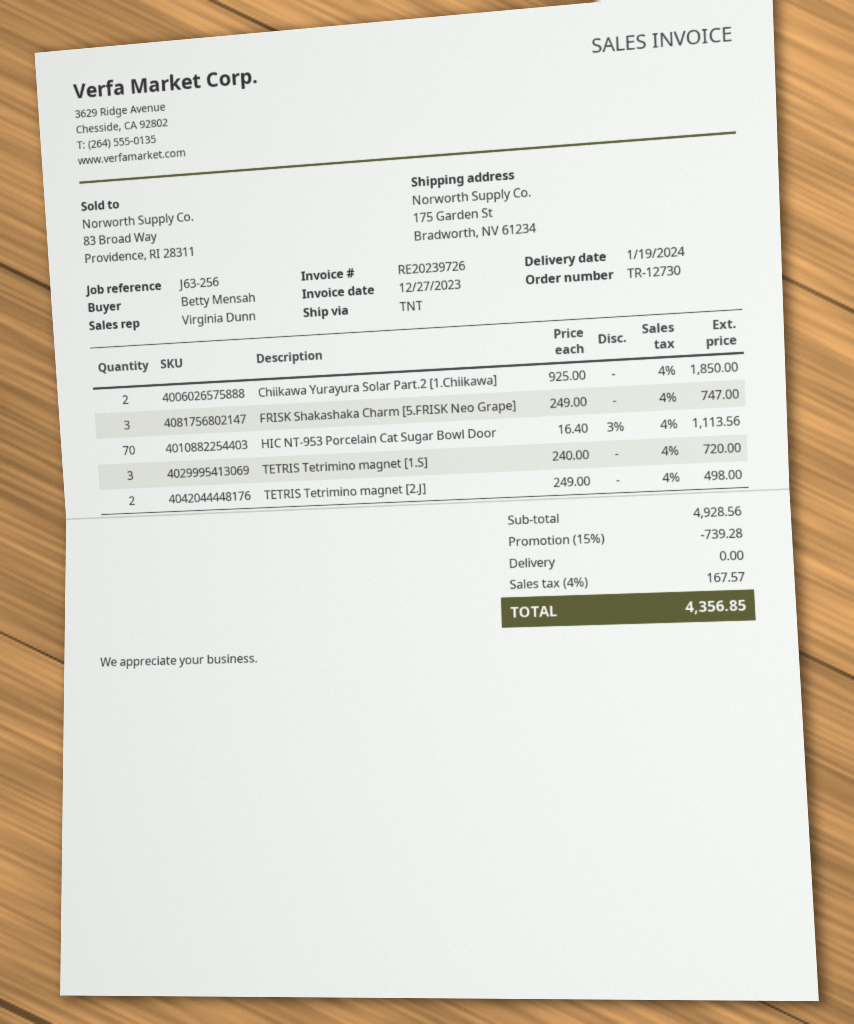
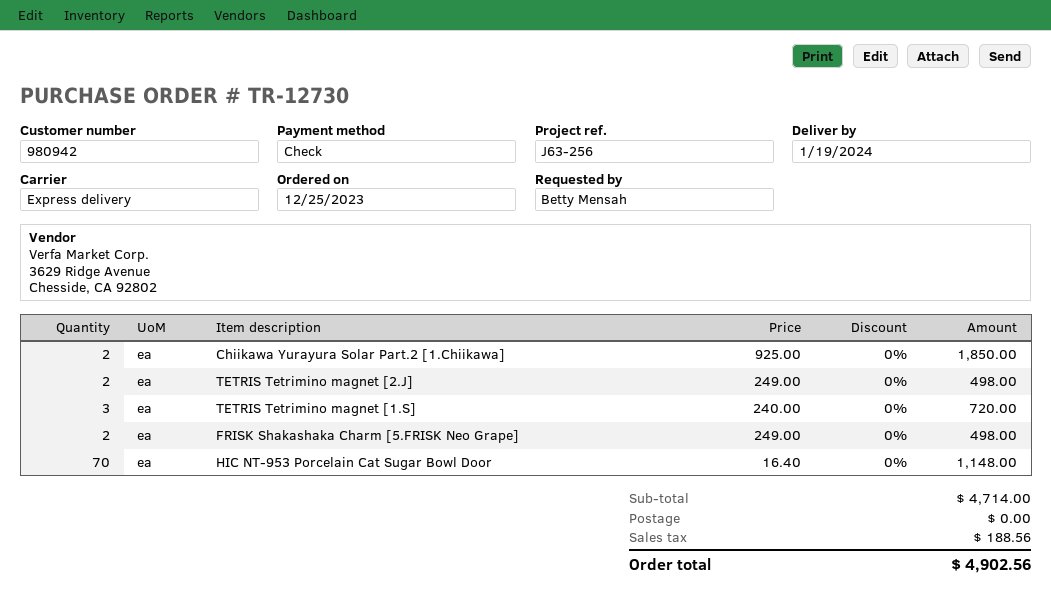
shipping method: TNT -> express
FRISK Shakashaka Charm [5.FRISK Neo Grape]: 3 x 249.00 = 747.00 -> 2 x 249.00 = 498.00
HIC NT-953 Porcelain Cat Sugar Bowl Door: 70 x 16.40 - 3% = 1113.56 -> 70 x 16.40 = 1148.00
subtotal: 4928.56 -> 4714.00
discount: 15% = 739.28 -> none
tax: 167.57 -> 188.56
total: 4356.85 -> 4902.56

